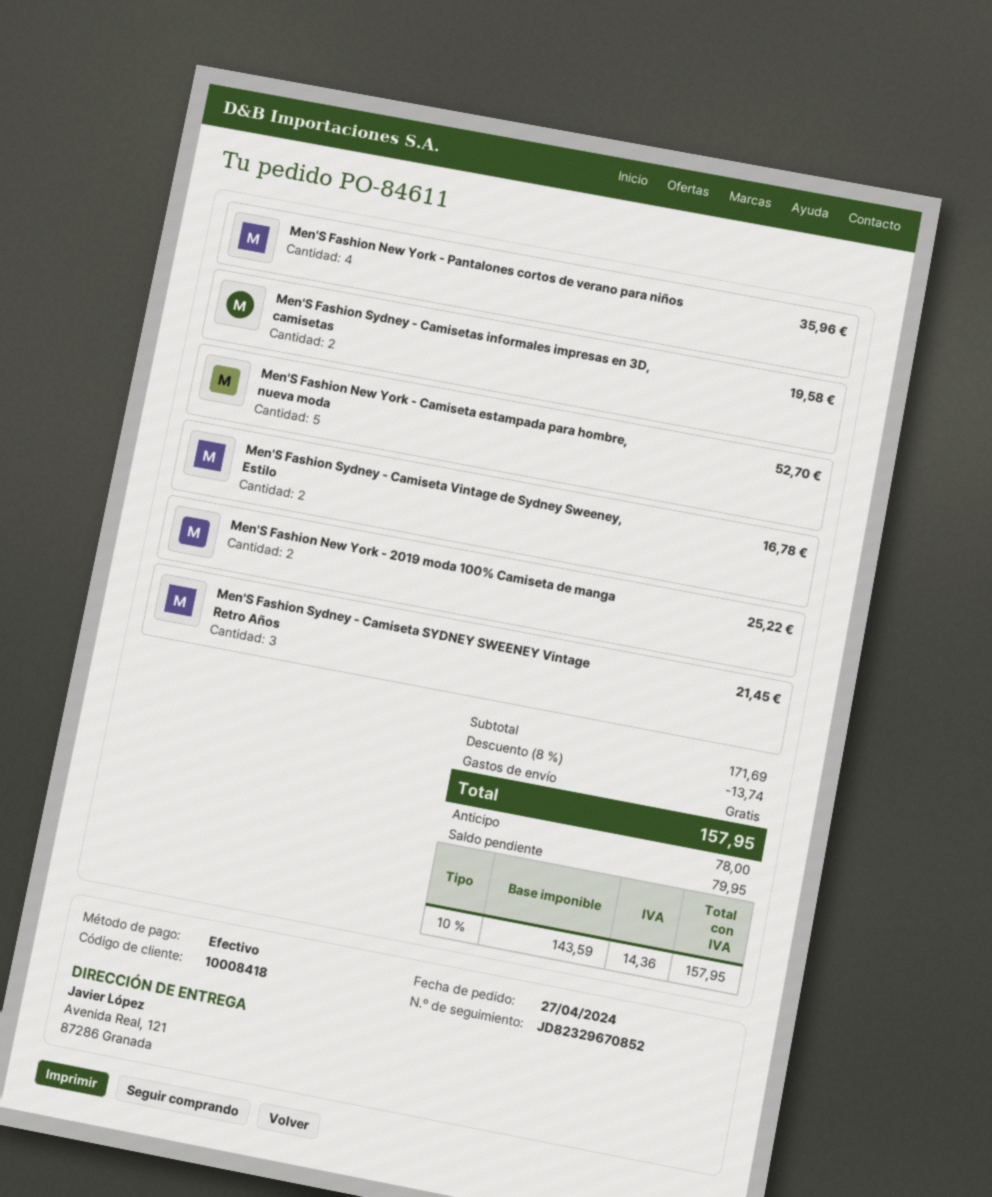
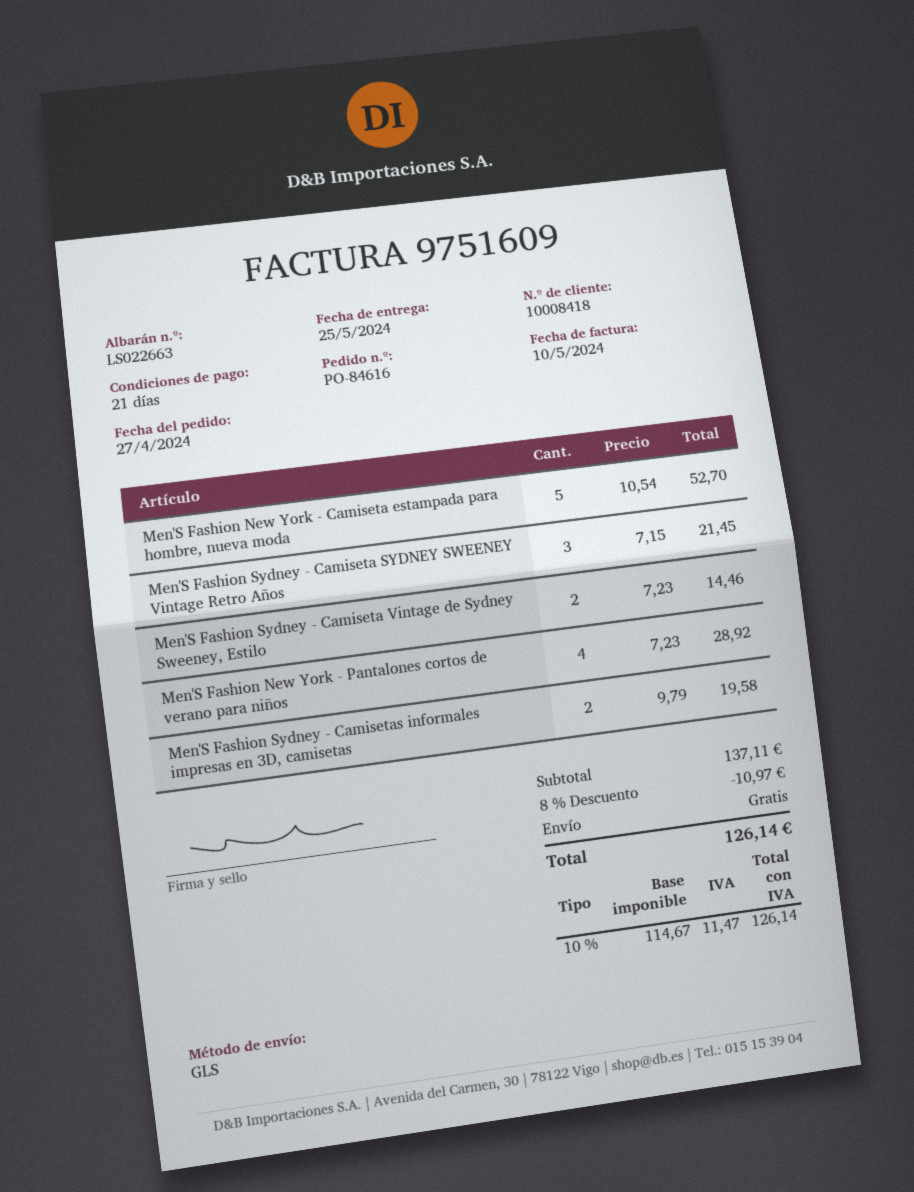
order number: PO-84611 -> PO-84616
Men'S Fashion New York - Pantalones cortos de verano para niños: 4 for 35.96 -> 4 for 28.92
Men'S Fashion Sydney - Camiseta Vintage de Sydney Sweeney, Estilo: 2 for 16.78 -> 2 for 14.46
Men'S Fashion New York - 2019 moda 100% Camiseta de manga: 2 for 25.22 -> none
subtotal: 171.69 -> 137.11
discount: 8% = 13.74 -> 8% = 10.97
net: 143.59 -> 114.67
tax: 10% = 14.36 -> 10% = 11.47
total: 157.95 -> 126.14

